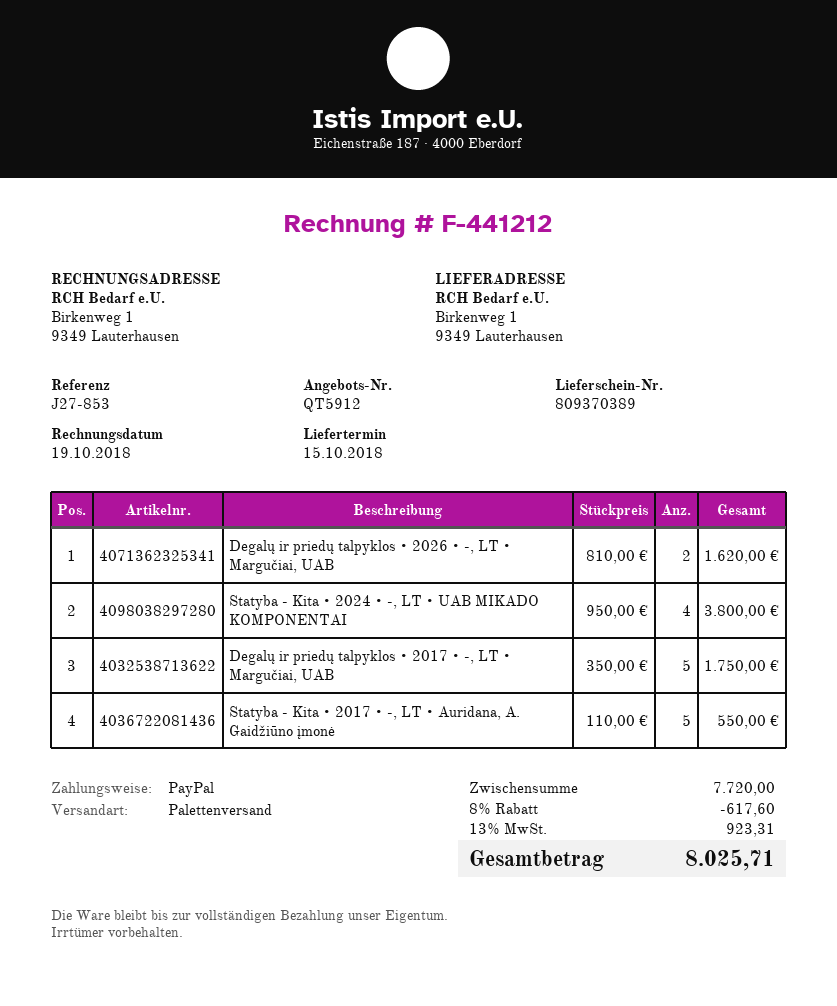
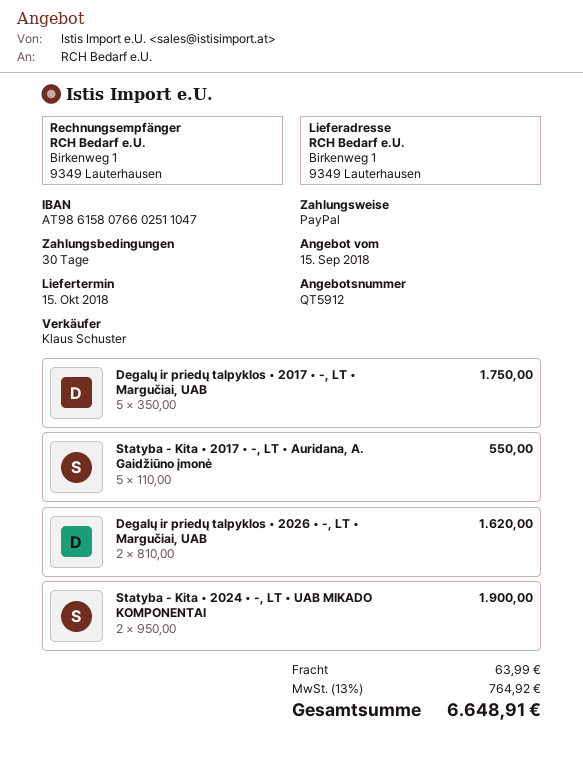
Statyba - Kita • 2024 • -, LT • UAB MIKADO KOMPONENTAI: 4 x 950.00 = 3800.00 -> 2 x 950.00 = 1900.00
discount: 8% = 617.60 -> none
shipping: none -> 63.99
tax: 13% = 923.31 -> 13% = 764.92
total: 8025.71 -> 6648.91

